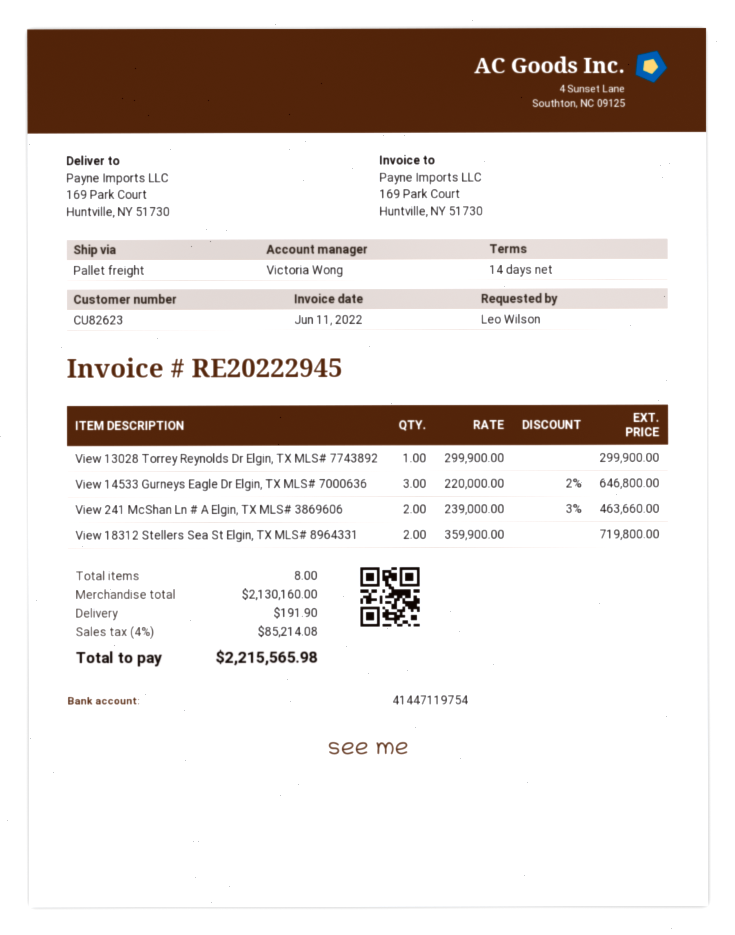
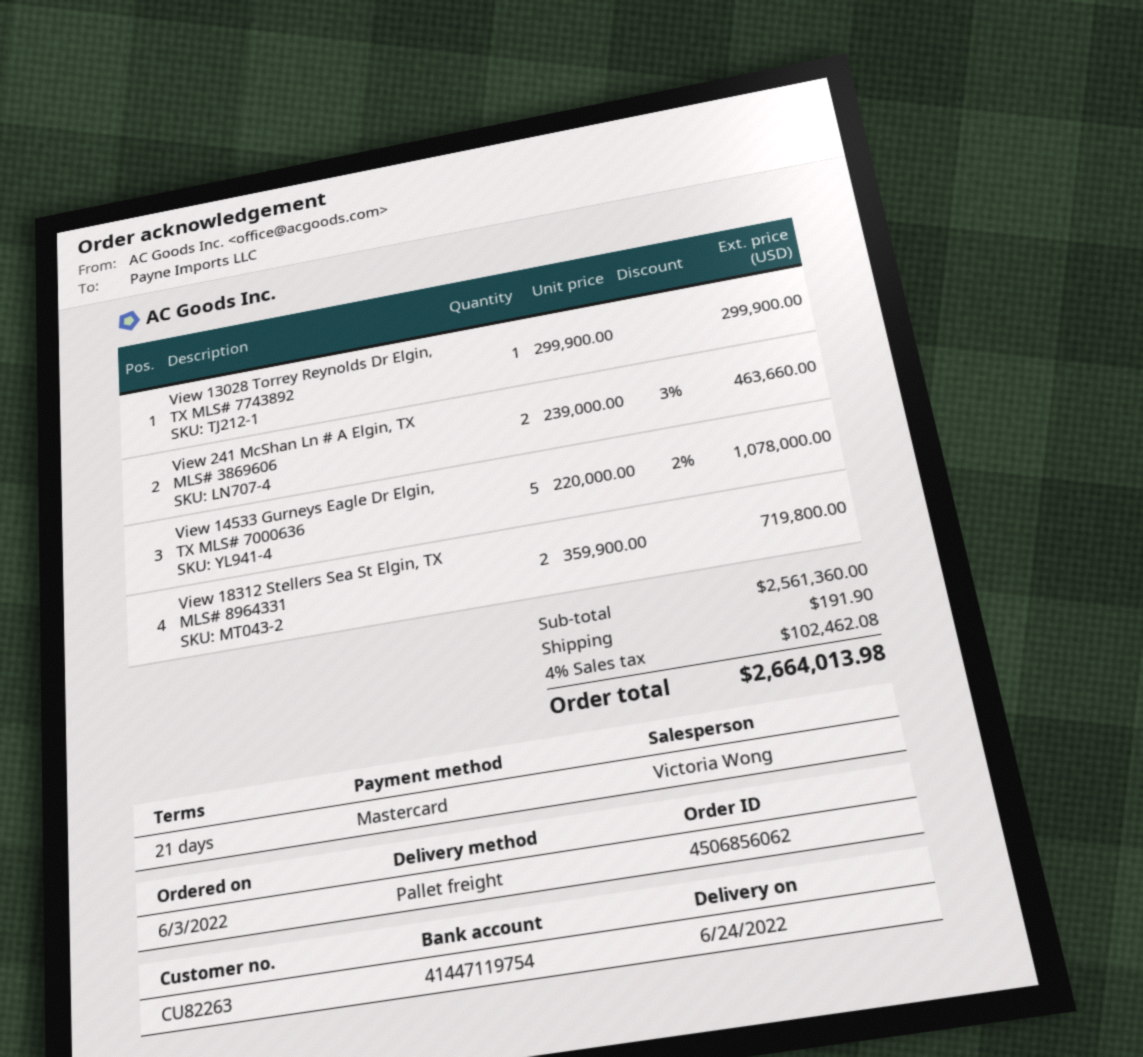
payment terms: 14 days -> 21 days
customer number: CU82623 -> CU82263
View 14533 Gurneys Eagle Dr Elgin, TX MLS# 7000636: 3 x 220000.00 - 2% = 646800.00 -> 5 x 220000.00 - 2% = 1078000.00
subtotal: 2130160.00 -> 2561360.00
tax: 4% = 85214.08 -> 4% = 102462.08
total: 2215565.98 -> 2664013.98

